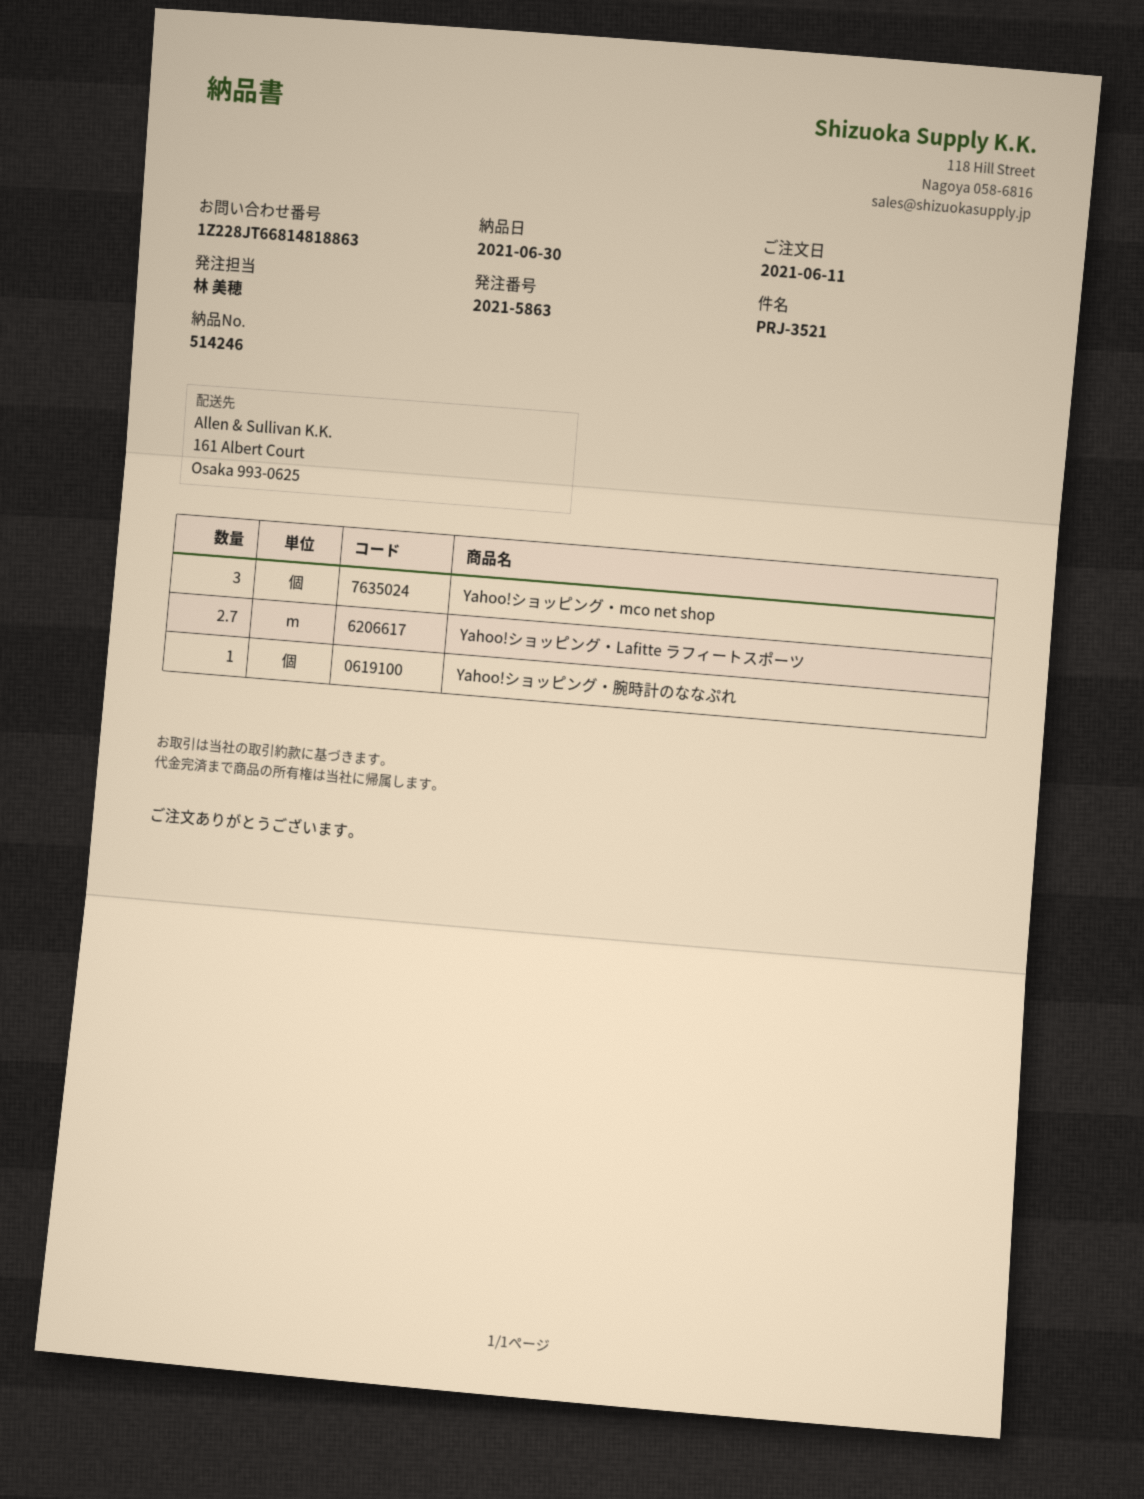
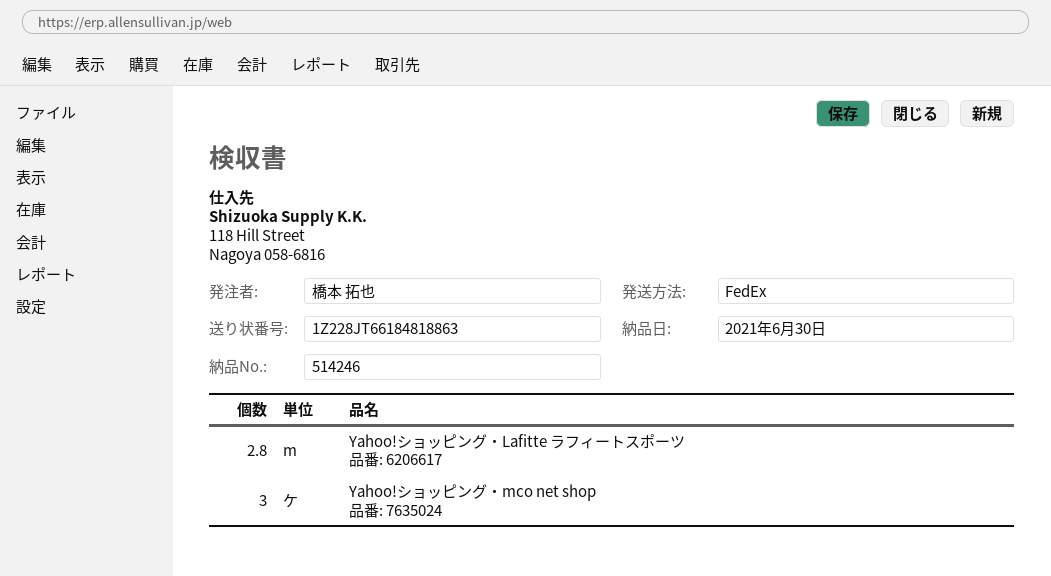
ordered by: 林 美穂 -> 橋本 拓也
tracking number: 1Z228JT66814818863 -> 1Z228JT66184818863
Yahoo!ショッピング・Lafitte ラフィートスポーツ: 2.7 -> 2.8
Yahoo!ショッピング・腕時計のななぷれ: 1 -> none

